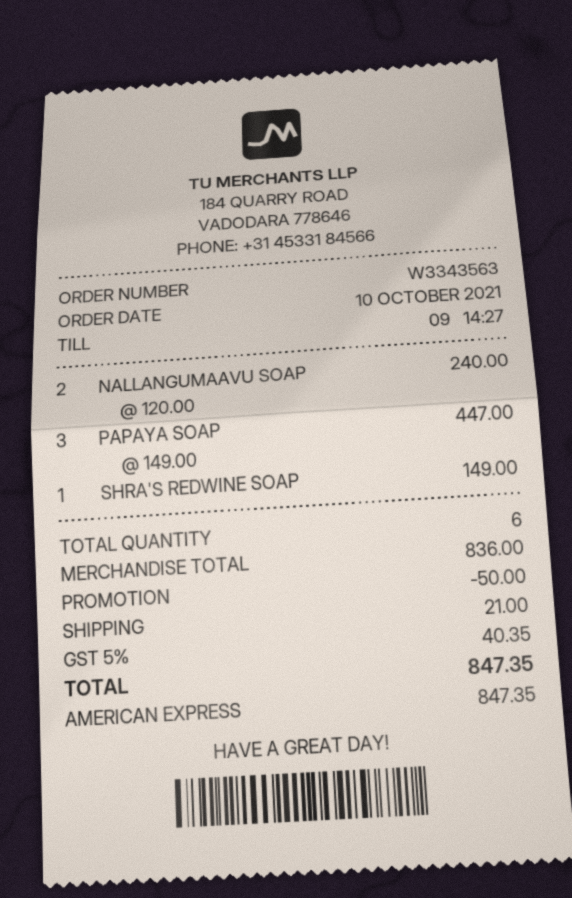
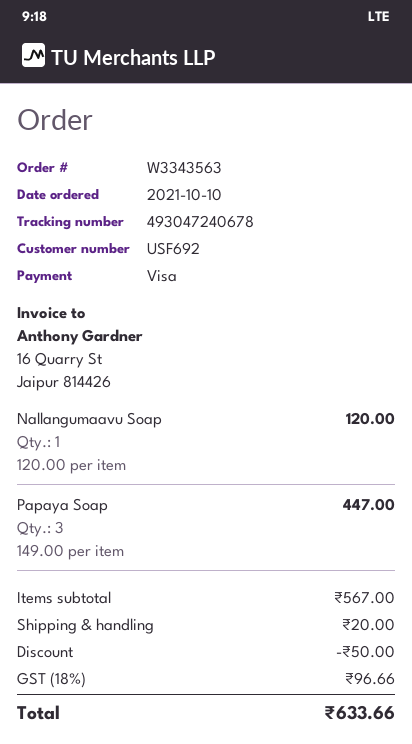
payment method: American Express -> Visa
NALLANGUMAAVU SOAP: 2 x 120.00 = 240.00 -> 1 x 120.00 = 120.00
SHRA'S REDWINE SOAP: 1 x 149.00 = 149.00 -> none
subtotal: 836.00 -> 567.00
shipping: 21.00 -> 20.00
tax: 5% = 40.35 -> 18% = 96.66
total: 847.35 -> 633.66

